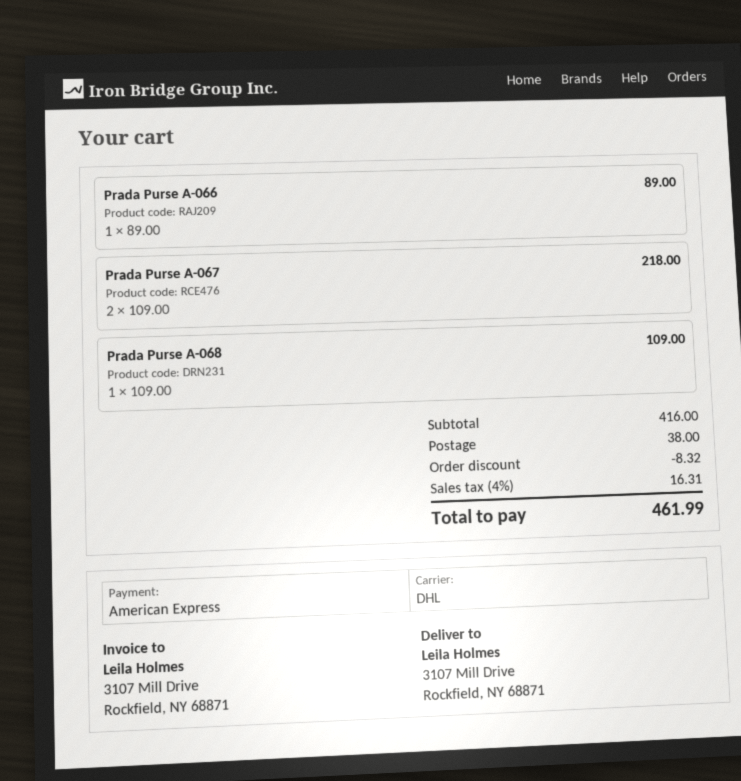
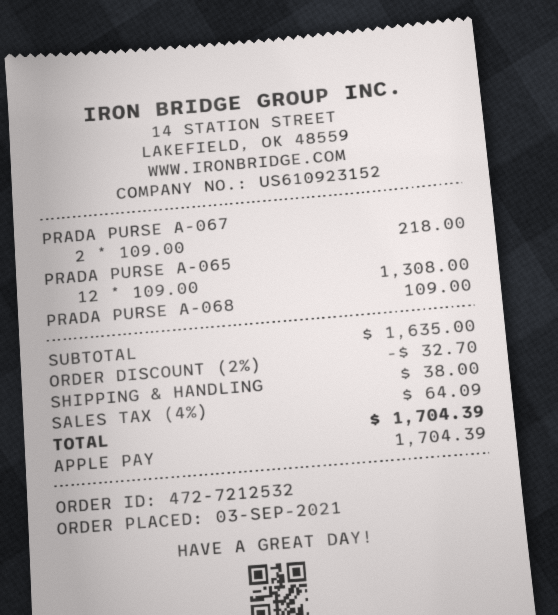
payment method: American Express -> Apple Pay
Prada Purse A-066: 1 x 89.00 = 89.00 -> none
PRADA PURSE A-065: none -> 12 x 109.00 = 1308.00
subtotal: 416.00 -> 1635.00
discount: 8.32 -> 32.70
tax: 4% = 16.31 -> 4% = 64.09
total: 461.99 -> 1704.39

